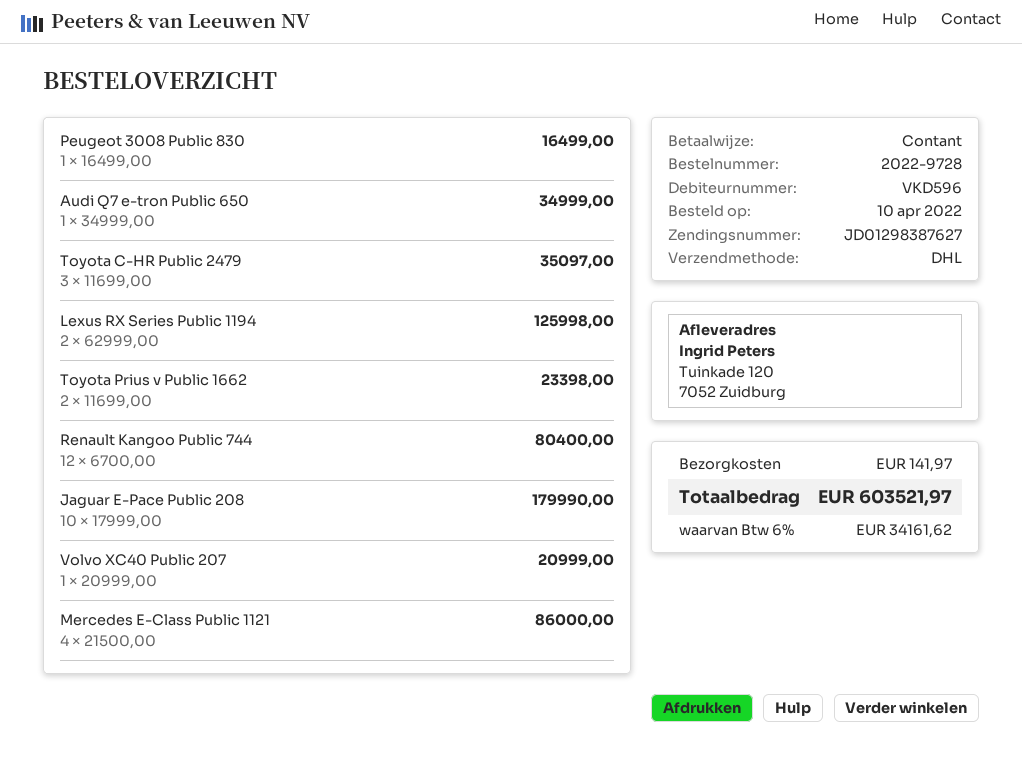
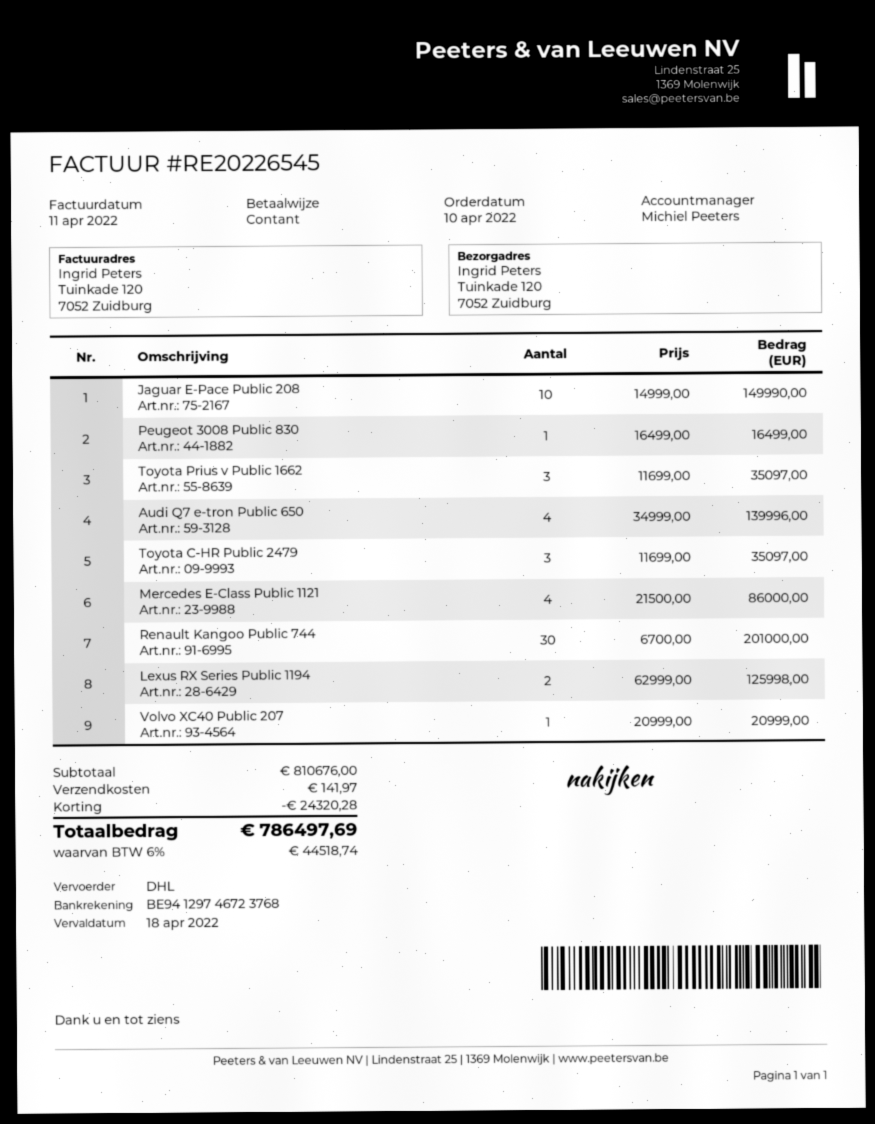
Audi Q7 e-tron Public 650: 1 x 34999.00 = 34999.00 -> 4 x 34999.00 = 139996.00
Toyota Prius v Public 1662: 2 x 11699.00 = 23398.00 -> 3 x 11699.00 = 35097.00
Renault Kangoo Public 744: 12 x 6700.00 = 80400.00 -> 30 x 6700.00 = 201000.00
Jaguar E-Pace Public 208: 10 x 17999.00 = 179990.00 -> 10 x 14999.00 = 149990.00
discount: none -> 24320.28
tax: 6% = 34161.62 -> 6% = 44518.74
total: 603521.97 -> 786497.69

